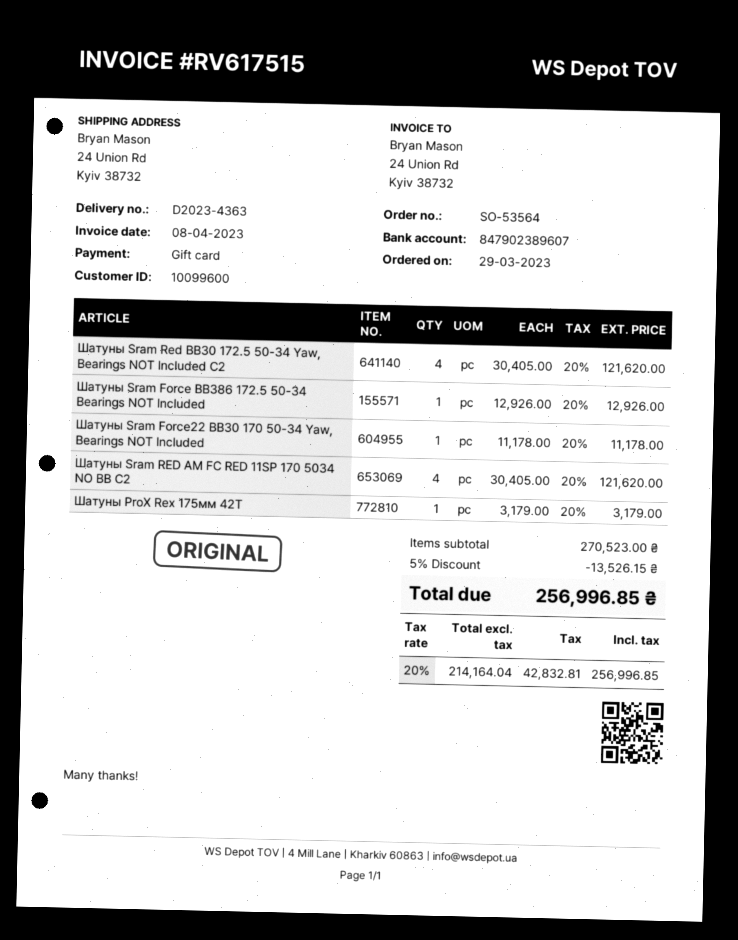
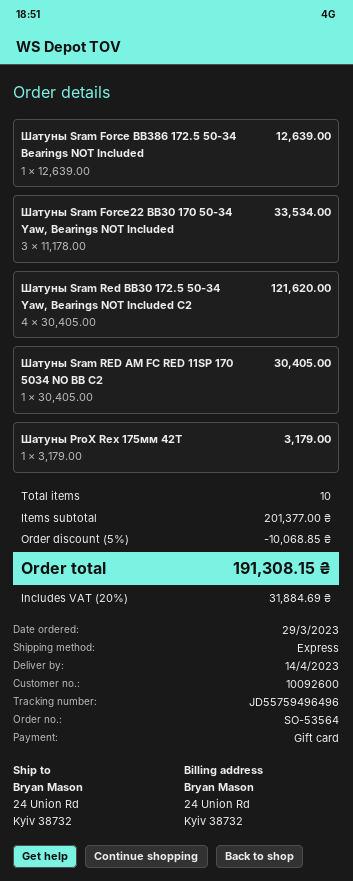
customer number: 10099600 -> 10092600
Шатуны Sram Force BB386 172.5 50-34 Bearings NOT Included: 1 x 12926.00 = 12926.00 -> 1 x 12639.00 = 12639.00
Шатуны Sram Force22 BB30 170 50-34 Yaw, Bearings NOT Included: 1 x 11178.00 = 11178.00 -> 3 x 11178.00 = 33534.00
Шатуны Sram RED AM FC RED 11SP 170 5034 NO BB C2: 4 x 30405.00 = 121620.00 -> 1 x 30405.00 = 30405.00
subtotal: 270523.00 -> 201377.00
discount: 5% = 13526.15 -> 5% = 10068.85
tax: 20% = 42832.81 -> 20% = 31884.69
total: 256996.85 -> 191308.15

